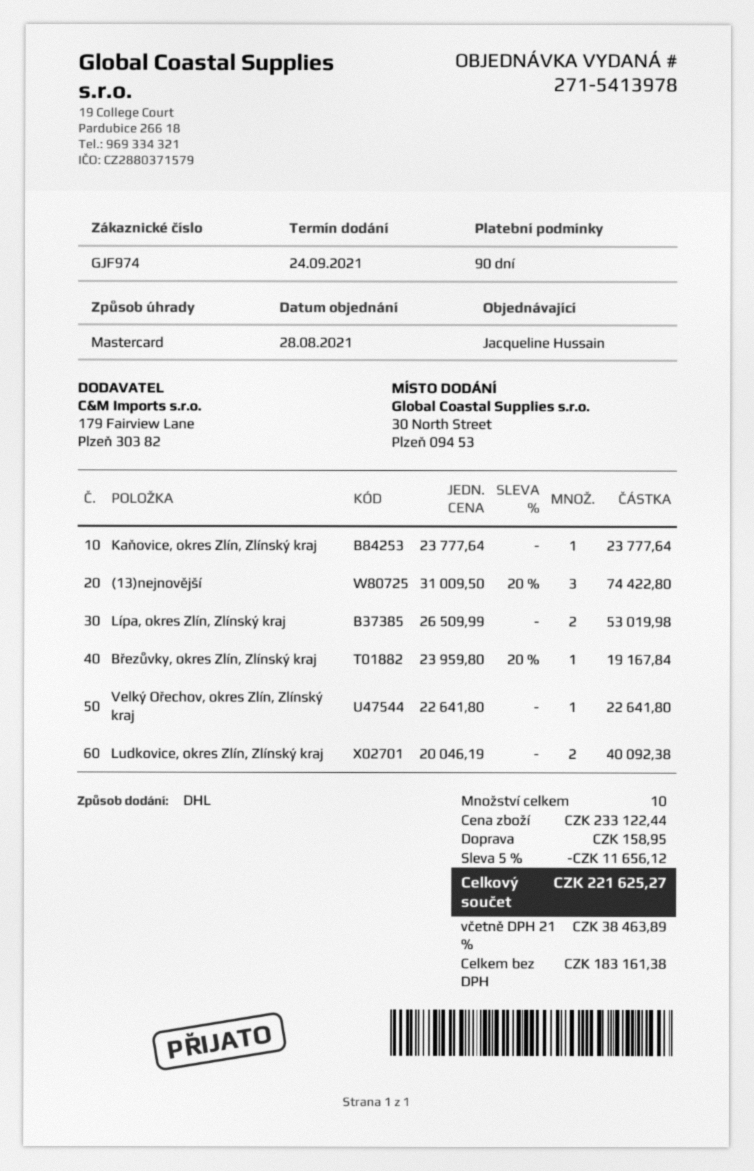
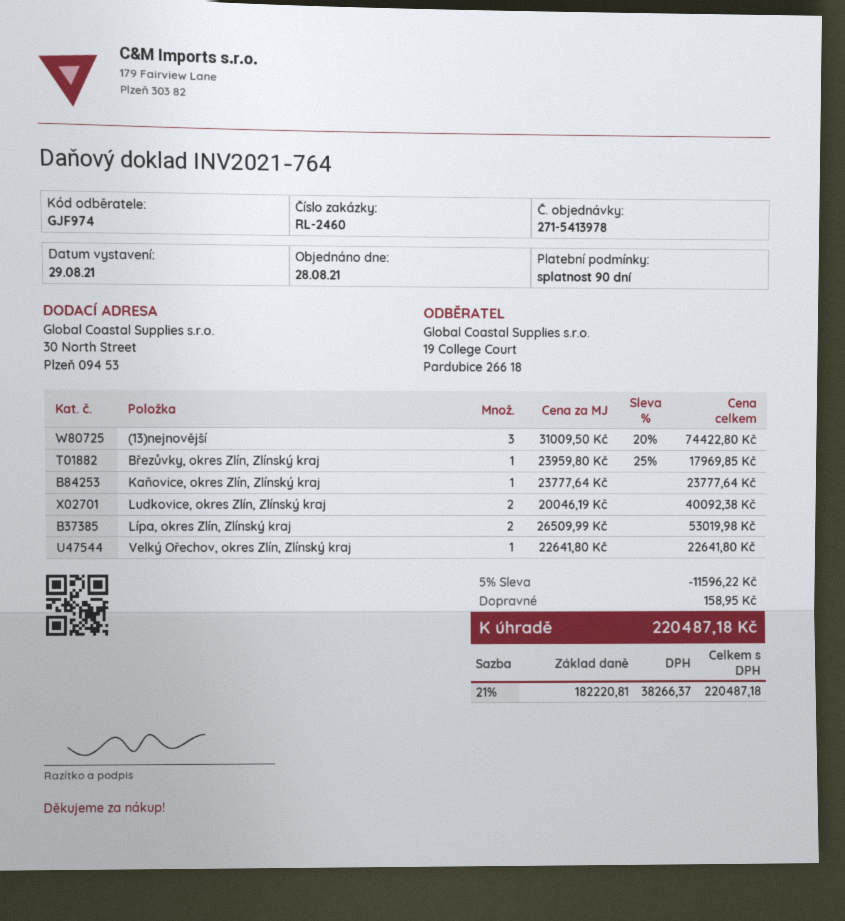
Březůvky, okres Zlín, Zlínský kraj: 1 x 23959.80 - 20% = 19167.84 -> 1 x 23959.80 - 25% = 17969.85
discount: 5% = 11656.12 -> 5% = 11596.22
net: 183161.38 -> 182220.81
tax: 21% = 38463.89 -> 21% = 38266.37
total: 221625.27 -> 220487.18

